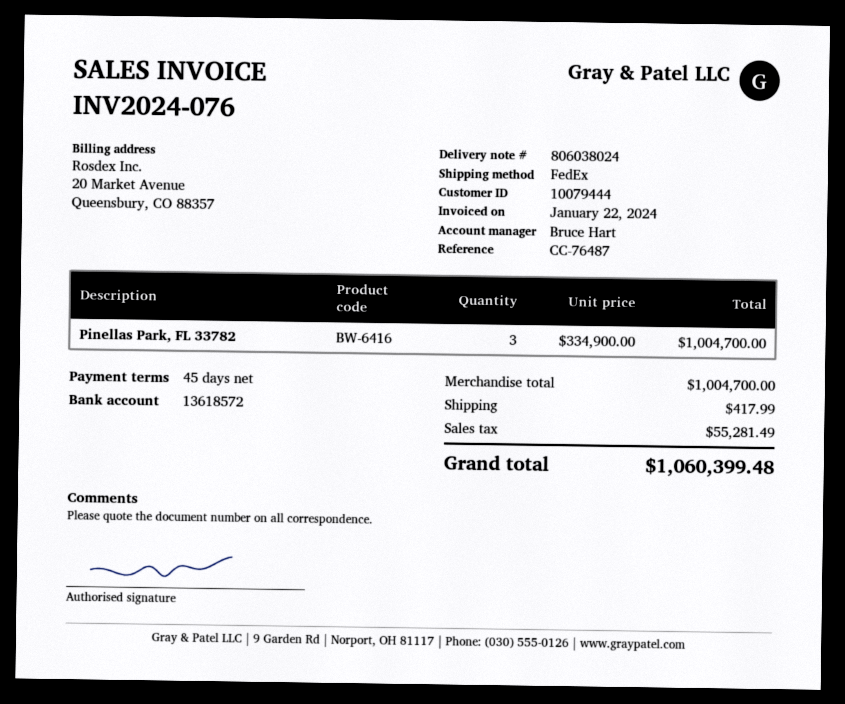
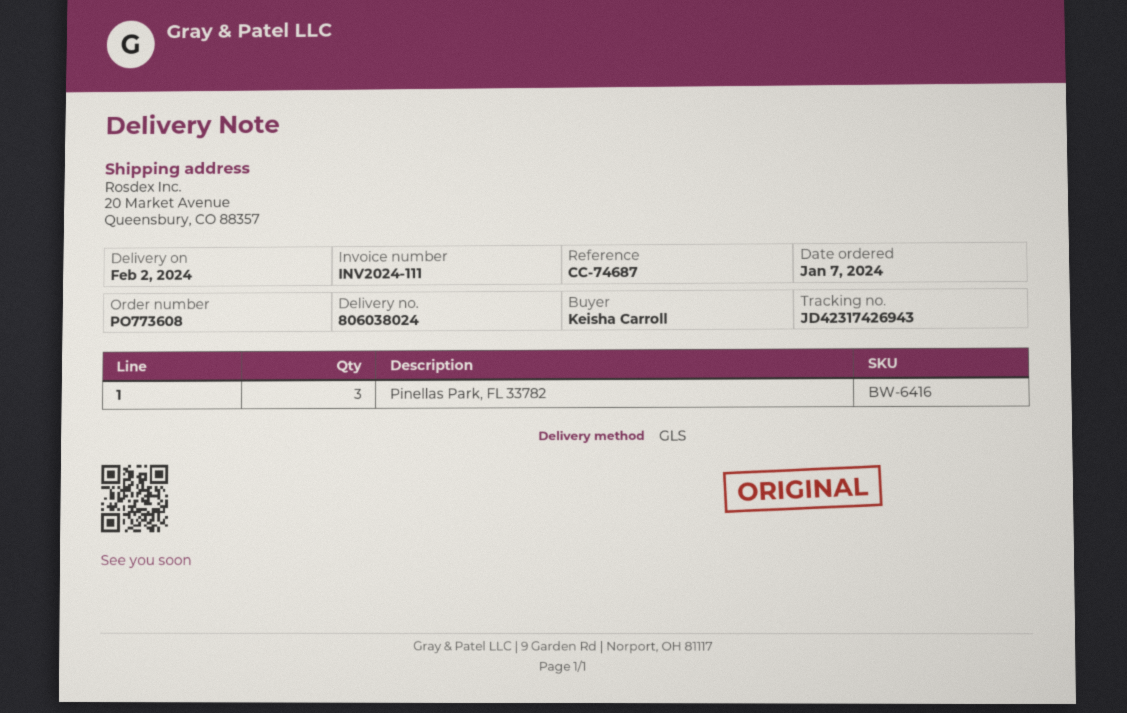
invoice number: INV2024-076 -> INV2024-111
reference: CC-76487 -> CC-74687
shipping method: FedEx -> GLS

